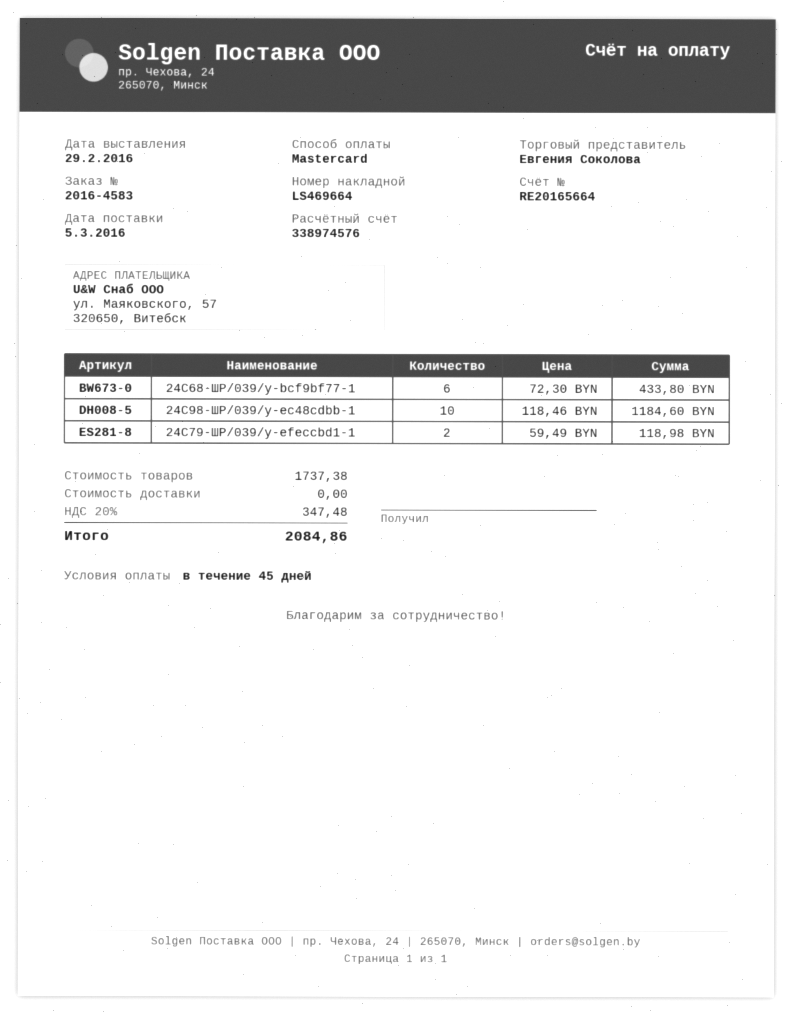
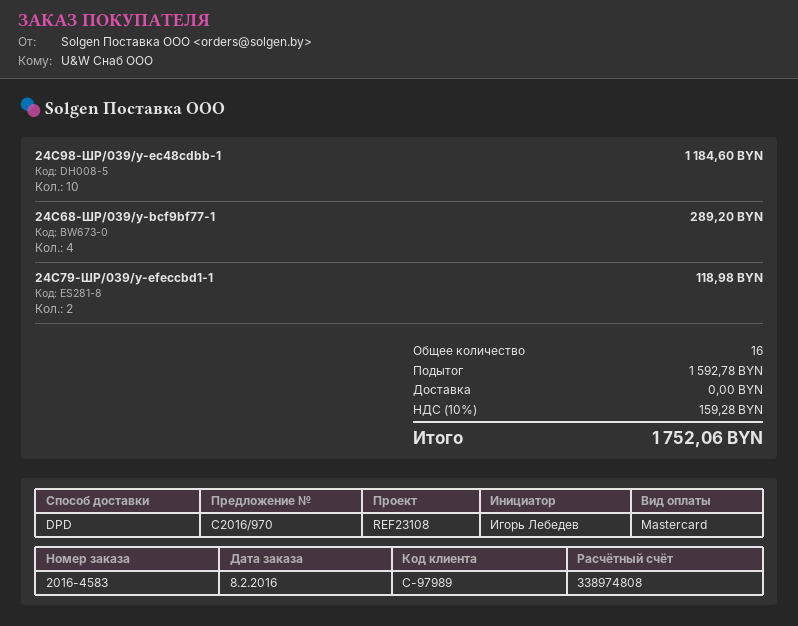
bank account: 338974576 -> 338974808
24С68-ШР/039/у-bcf9bf77-1: 6 for 433.80 -> 4 for 289.20
subtotal: 1737.38 -> 1592.78
tax: 20% = 347.48 -> 10% = 159.28
total: 2084.86 -> 1752.06

